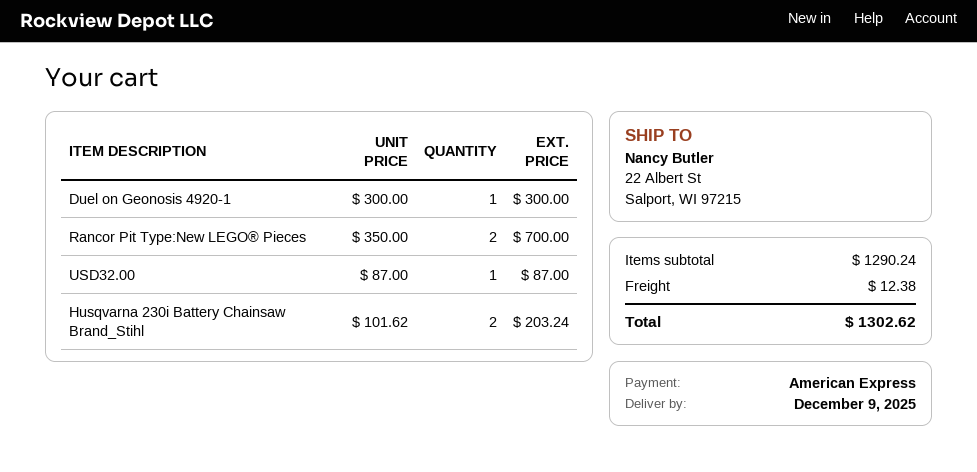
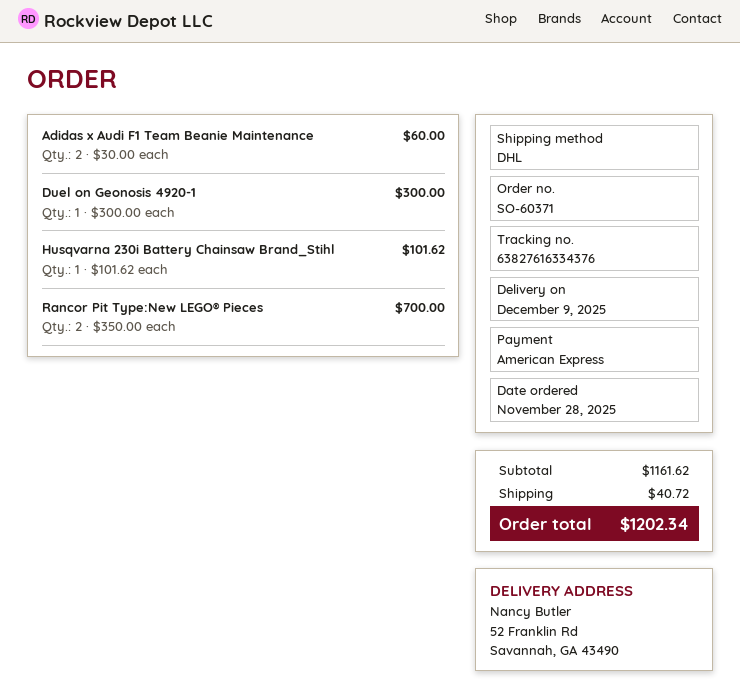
ship to: 22 Albert St, Salport, WI 97215 -> 52 Franklin Rd, Savannah, GA 43490
USD32.00: 1 x 87.00 = 87.00 -> none
Husqvarna 230i Battery Chainsaw Brand_Stihl: 2 x 101.62 = 203.24 -> 1 x 101.62 = 101.62
Adidas x Audi F1 Team Beanie Maintenance: none -> 2 x 30.00 = 60.00
subtotal: 1290.24 -> 1161.62
shipping: 12.38 -> 40.72
total: 1302.62 -> 1202.34

